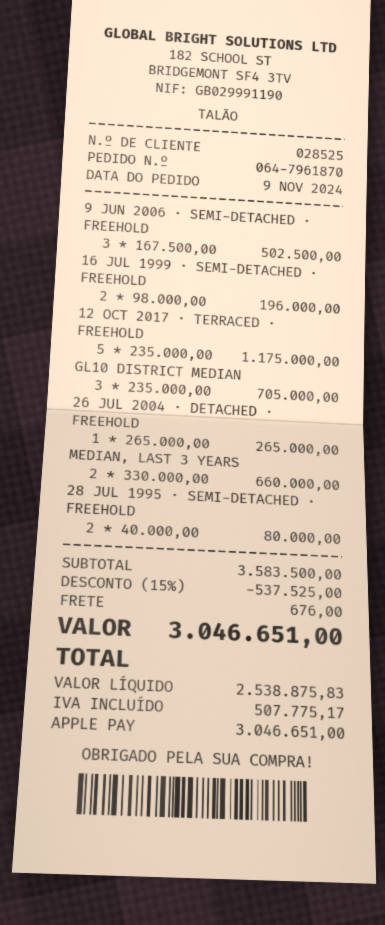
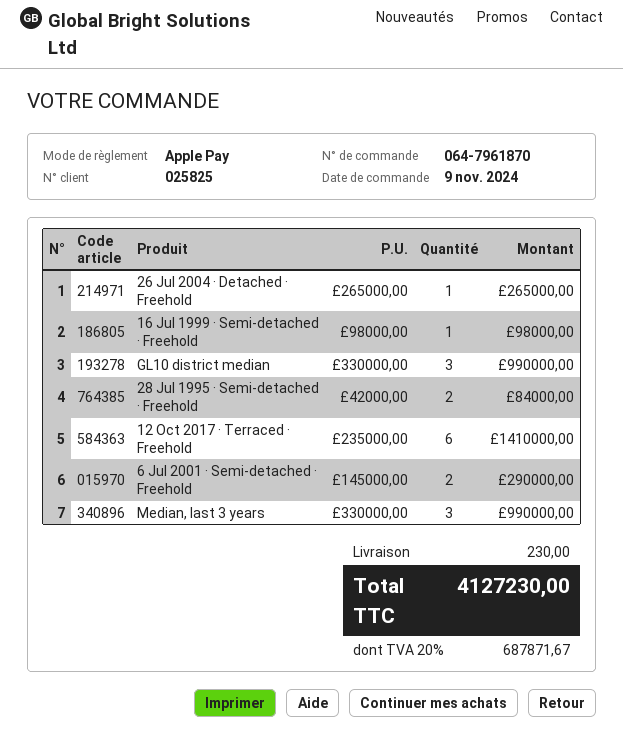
customer number: 028525 -> 025825
9 JUN 2006 · SEMI-DETACHED · FREEHOLD: 3 x 167500.00 = 502500.00 -> none
16 JUL 1999 · SEMI-DETACHED · FREEHOLD: 2 x 98000.00 = 196000.00 -> 1 x 98000.00 = 98000.00
12 OCT 2017 · TERRACED · FREEHOLD: 5 x 235000.00 = 1175000.00 -> 6 x 235000.00 = 1410000.00
GL10 DISTRICT MEDIAN: 3 x 235000.00 = 705000.00 -> 3 x 330000.00 = 990000.00
MEDIAN, LAST 3 YEARS: 2 x 330000.00 = 660000.00 -> 3 x 330000.00 = 990000.00
28 JUL 1995 · SEMI-DETACHED · FREEHOLD: 2 x 40000.00 = 80000.00 -> 2 x 42000.00 = 84000.00
6 Jul 2001 · Semi-detached · Freehold: none -> 2 x 145000.00 = 290000.00
discount: 15% = 537525.00 -> none
shipping: 676.00 -> 230.00
tax: 507775.17 -> 687871.67
total: 3046651.00 -> 4127230.00

